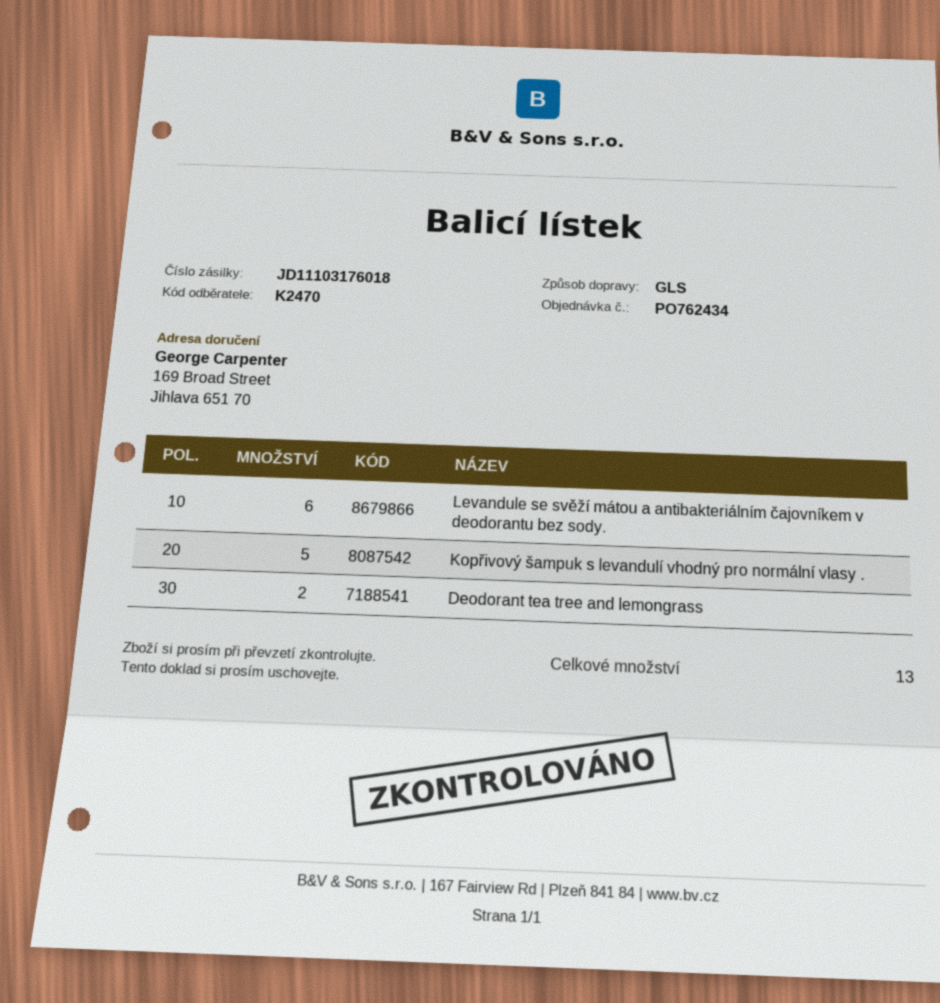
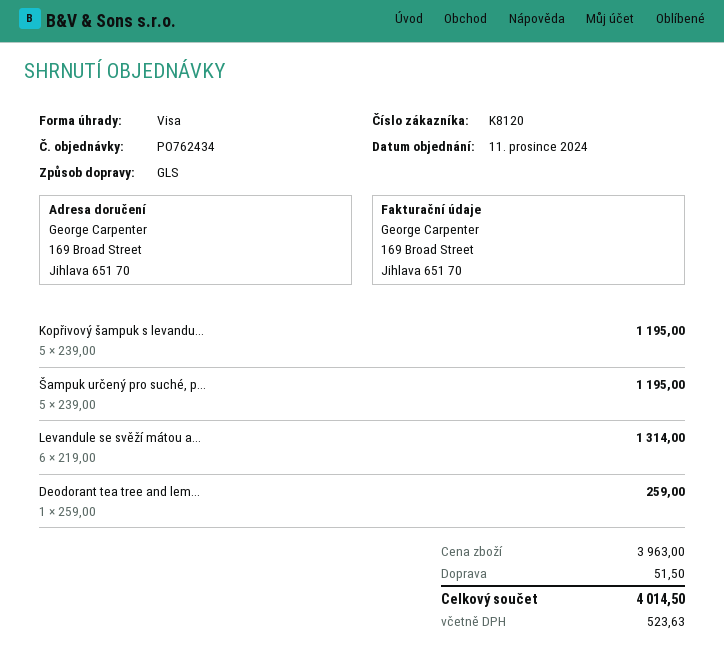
customer number: K2470 -> K8120
Deodorant tea tree and lemongrass: 2 -> 1
Šampuk určený pro suché, p...: none -> 5

